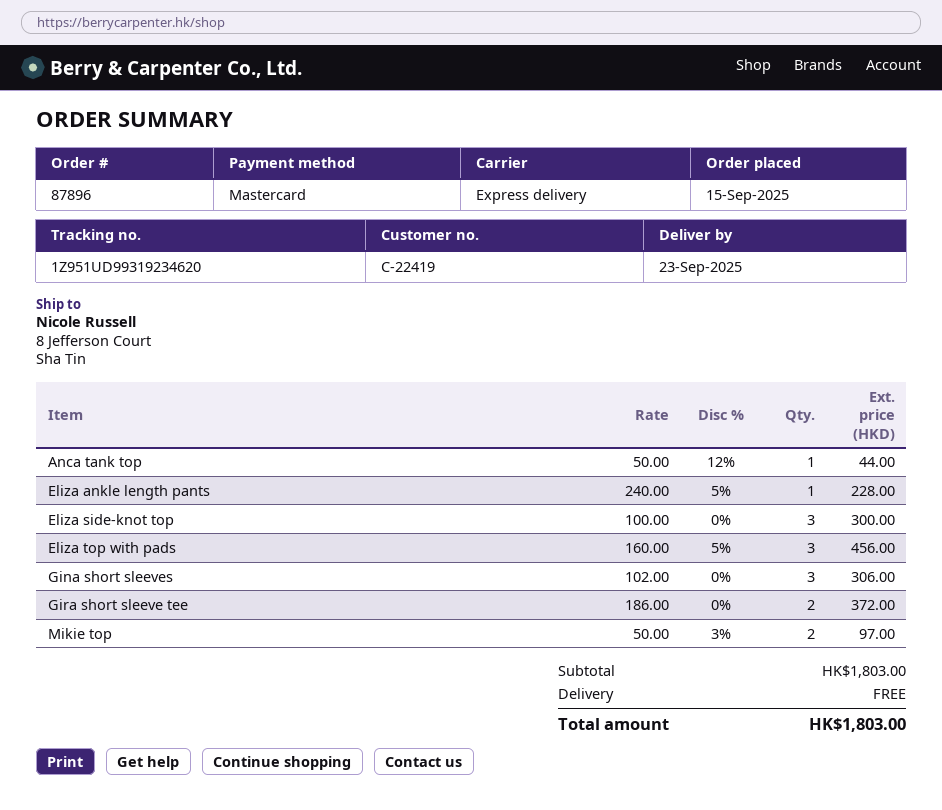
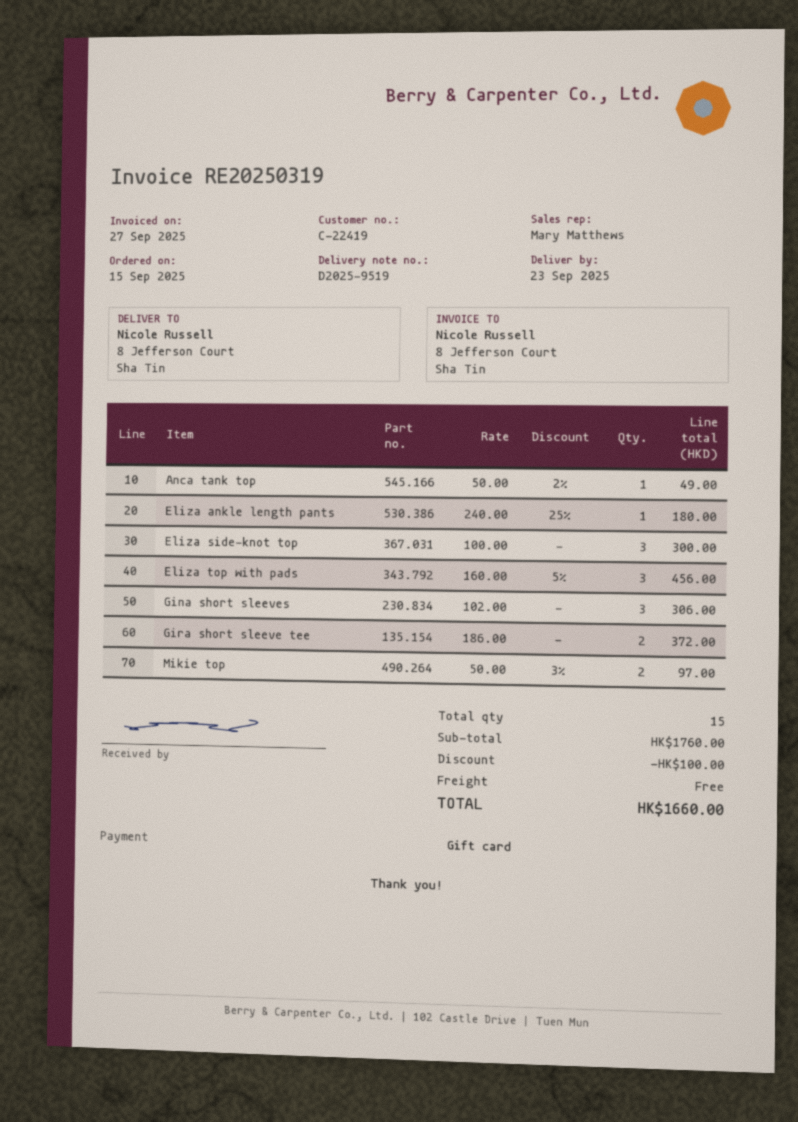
payment method: Mastercard -> gift card
Anca tank top: 1 x 50.00 - 12% = 44.00 -> 1 x 50.00 - 2% = 49.00
Eliza ankle length pants: 1 x 240.00 - 5% = 228.00 -> 1 x 240.00 - 25% = 180.00
subtotal: 1803.00 -> 1760.00
discount: none -> 100.00
total: 1803.00 -> 1660.00

